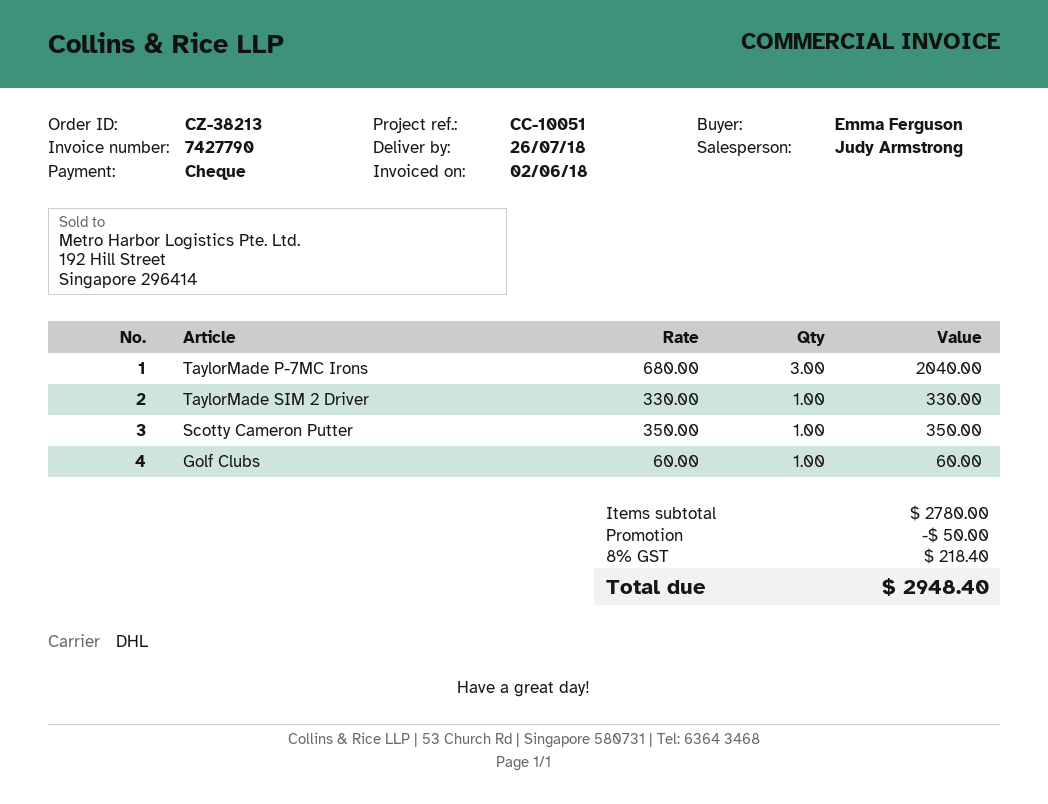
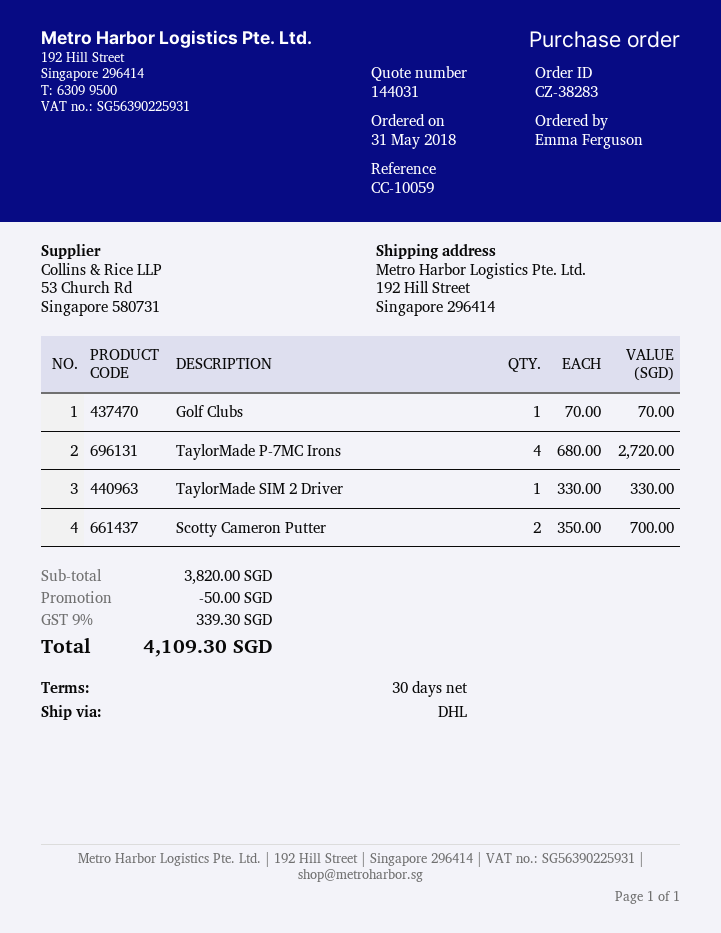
order number: CZ-38213 -> CZ-38283
reference: CC-10051 -> CC-10059
TaylorMade P-7MC Irons: 3 x 680.00 = 2040.00 -> 4 x 680.00 = 2720.00
Scotty Cameron Putter: 1 x 350.00 = 350.00 -> 2 x 350.00 = 700.00
Golf Clubs: 1 x 60.00 = 60.00 -> 1 x 70.00 = 70.00
subtotal: 2780.00 -> 3820.00
tax: 8% = 218.40 -> 9% = 339.30
total: 2948.40 -> 4109.30

